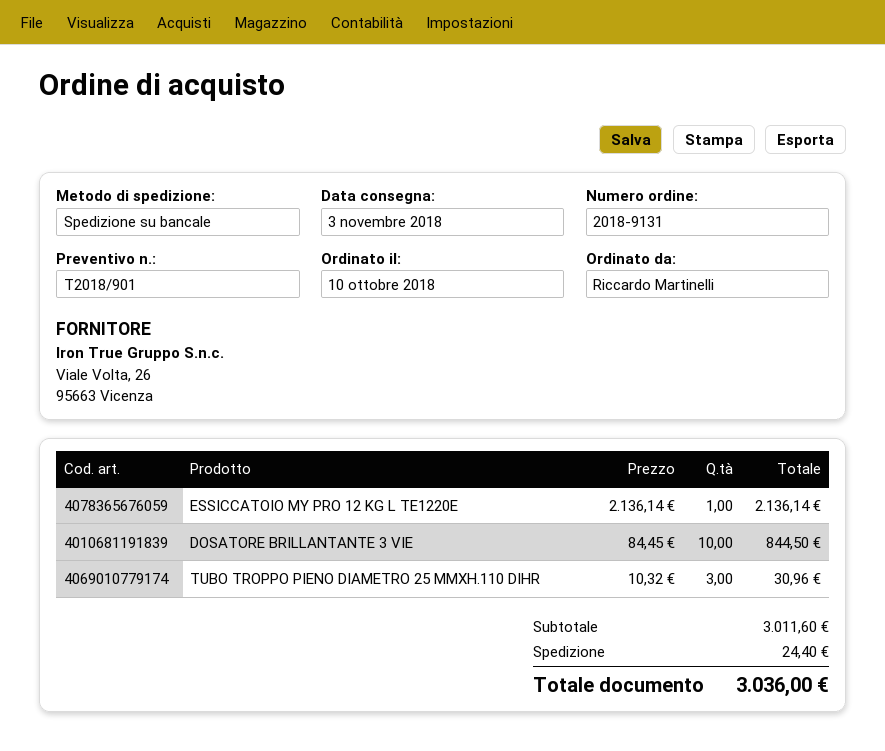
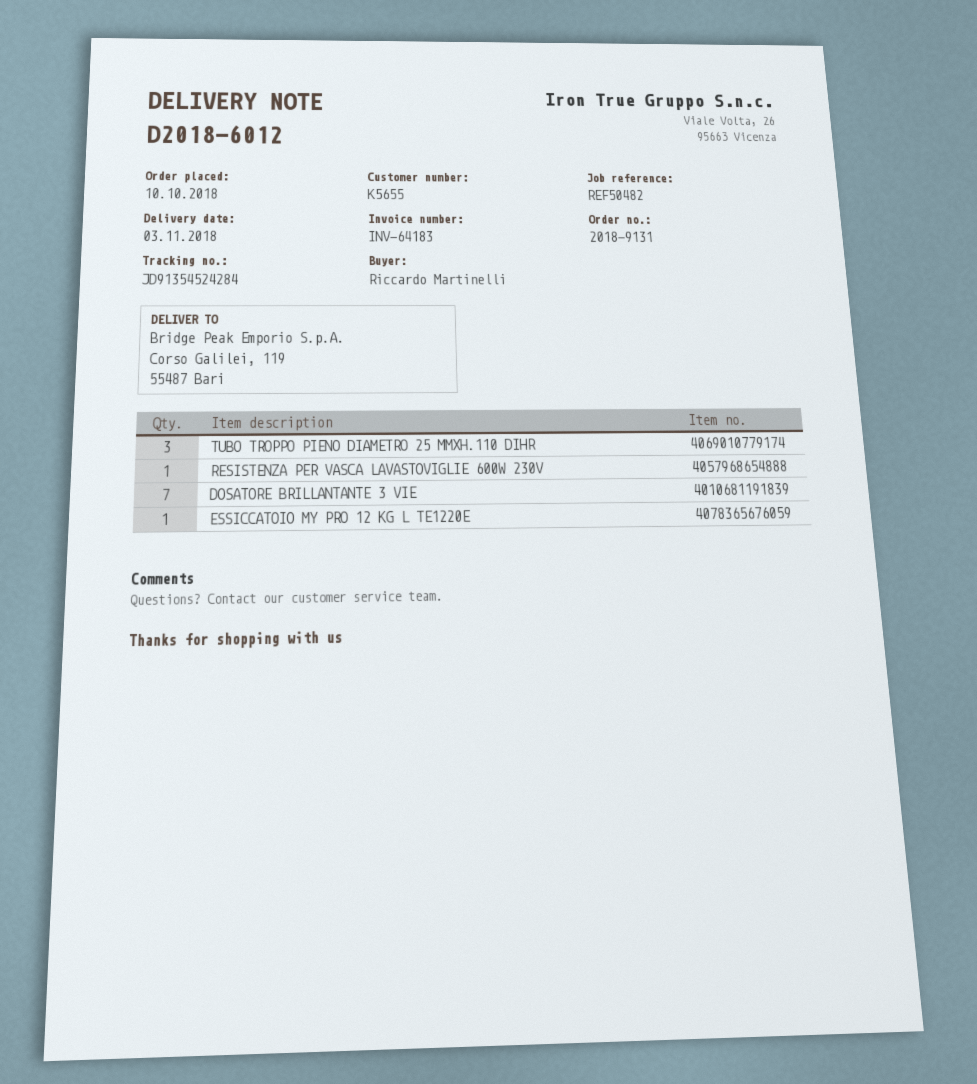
DOSATORE BRILLANTANTE 3 VIE: 10 -> 7
RESISTENZA PER VASCA LAVASTOVIGLIE 600W 230V: none -> 1

